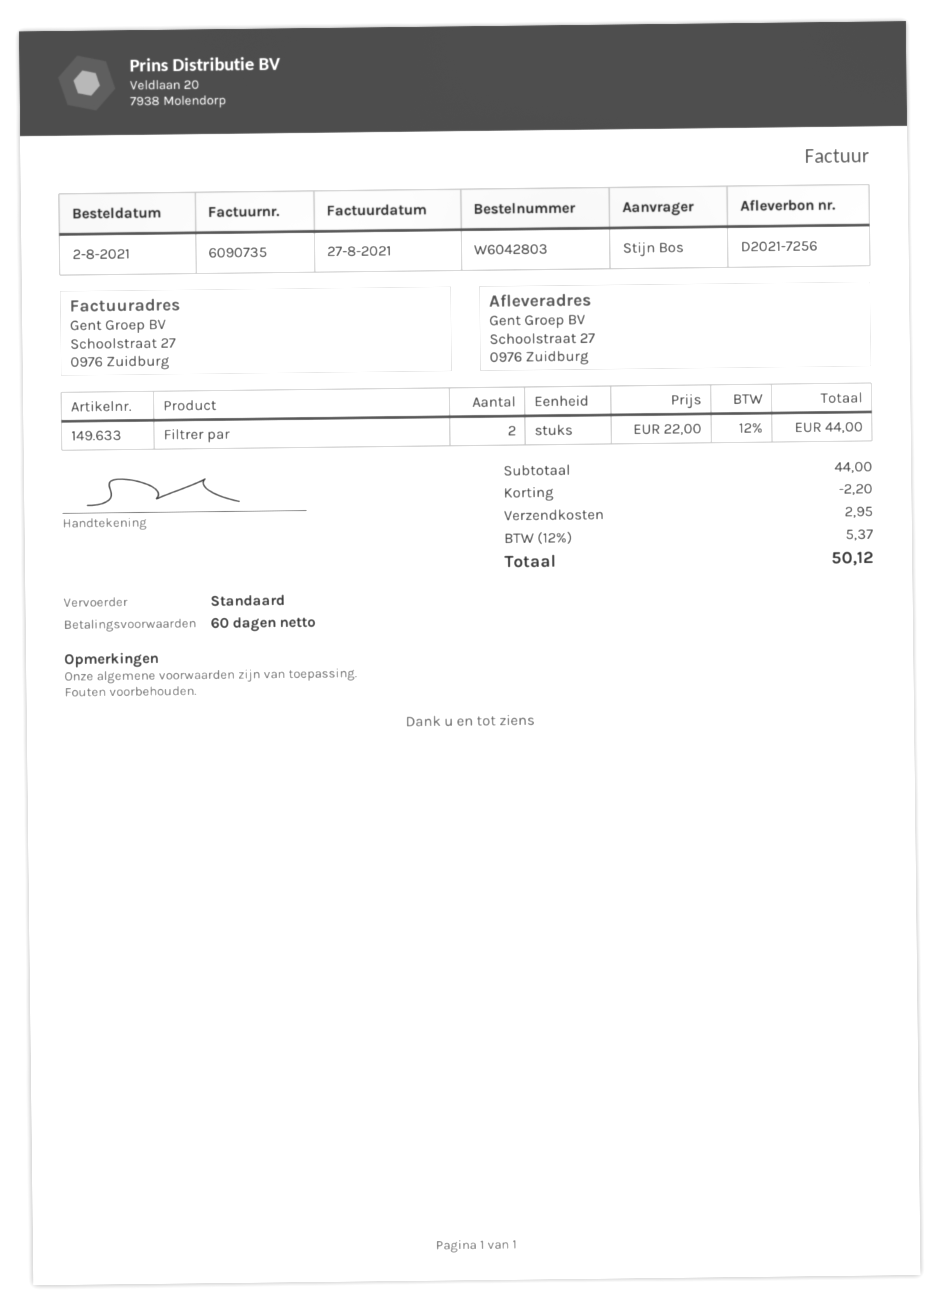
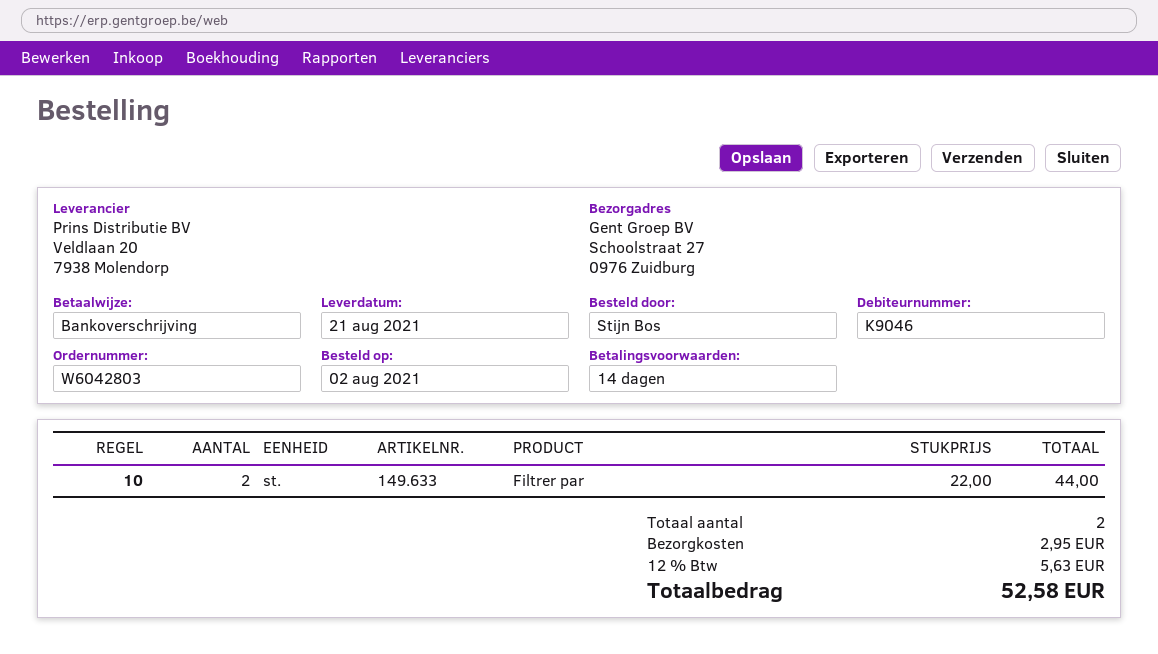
payment terms: 60 days -> 14 days
discount: 2.20 -> none
tax: 12% = 5.37 -> 12% = 5.63
total: 50.12 -> 52.58

